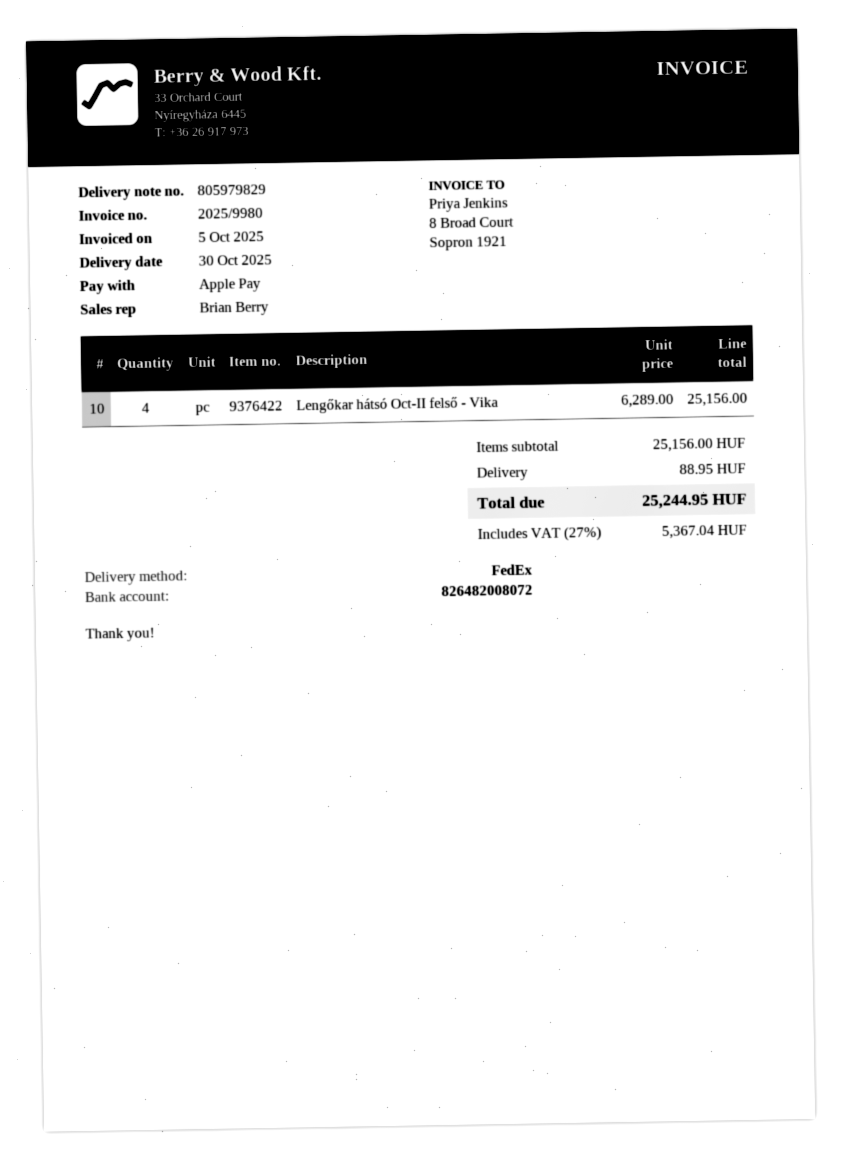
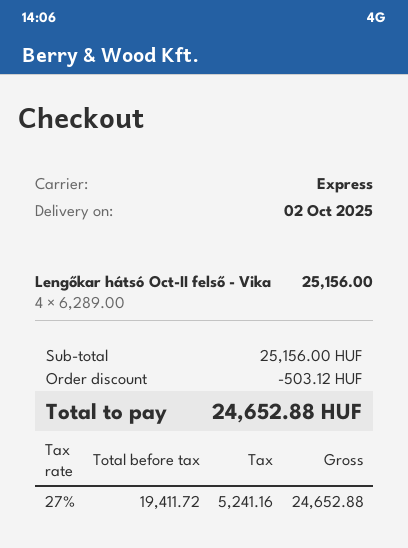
delivery date: 2025-10-30 -> 2025-10-02
shipping method: FedEx -> express
discount: none -> 503.12
shipping: 88.95 -> none
tax: 27% = 5367.04 -> 27% = 5241.16
total: 25244.95 -> 24652.88

